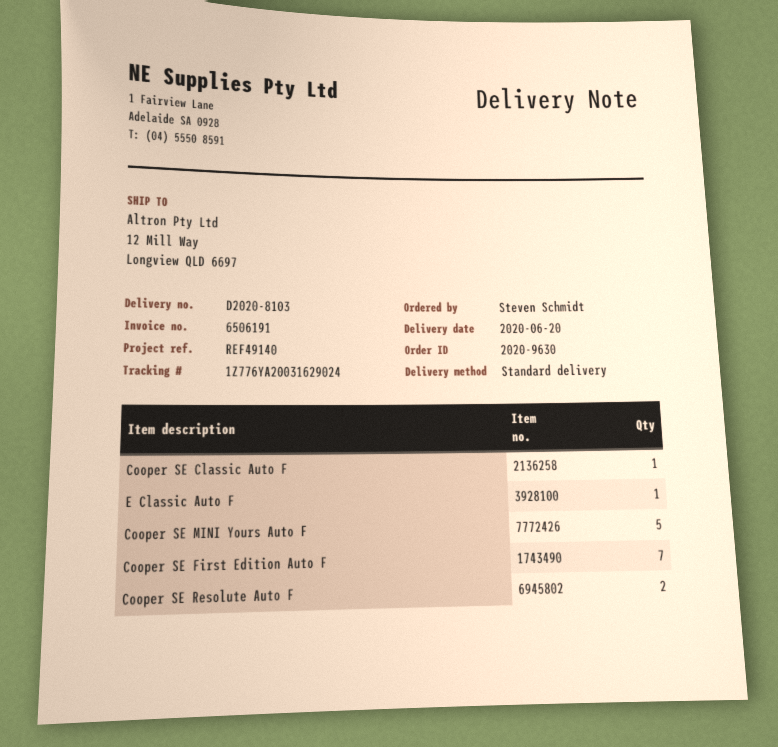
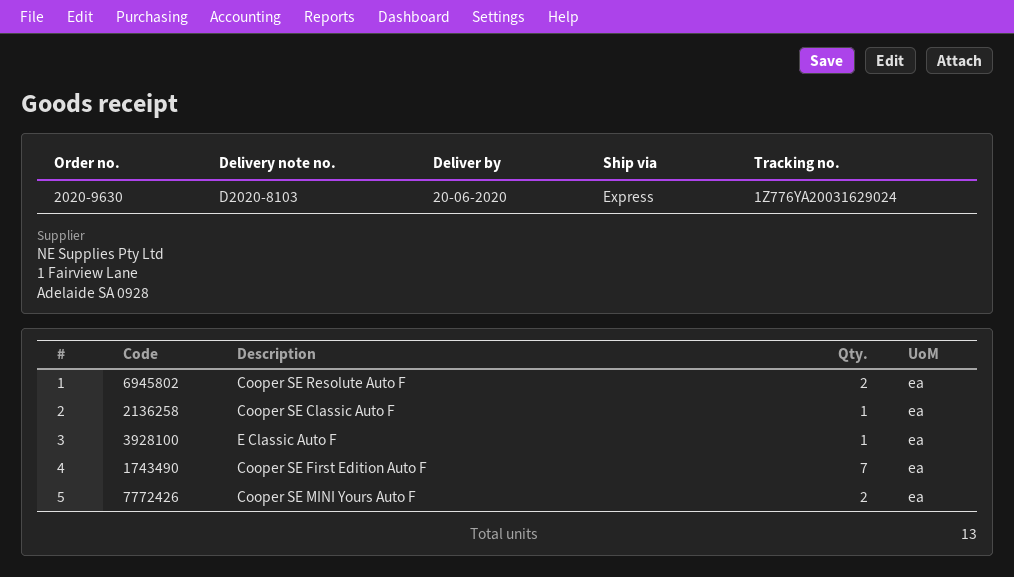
shipping method: standard -> express
Cooper SE MINI Yours Auto F: 5 -> 2

